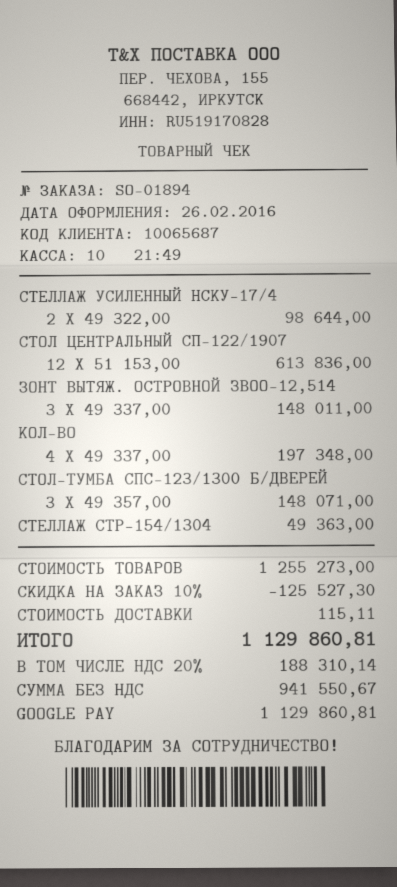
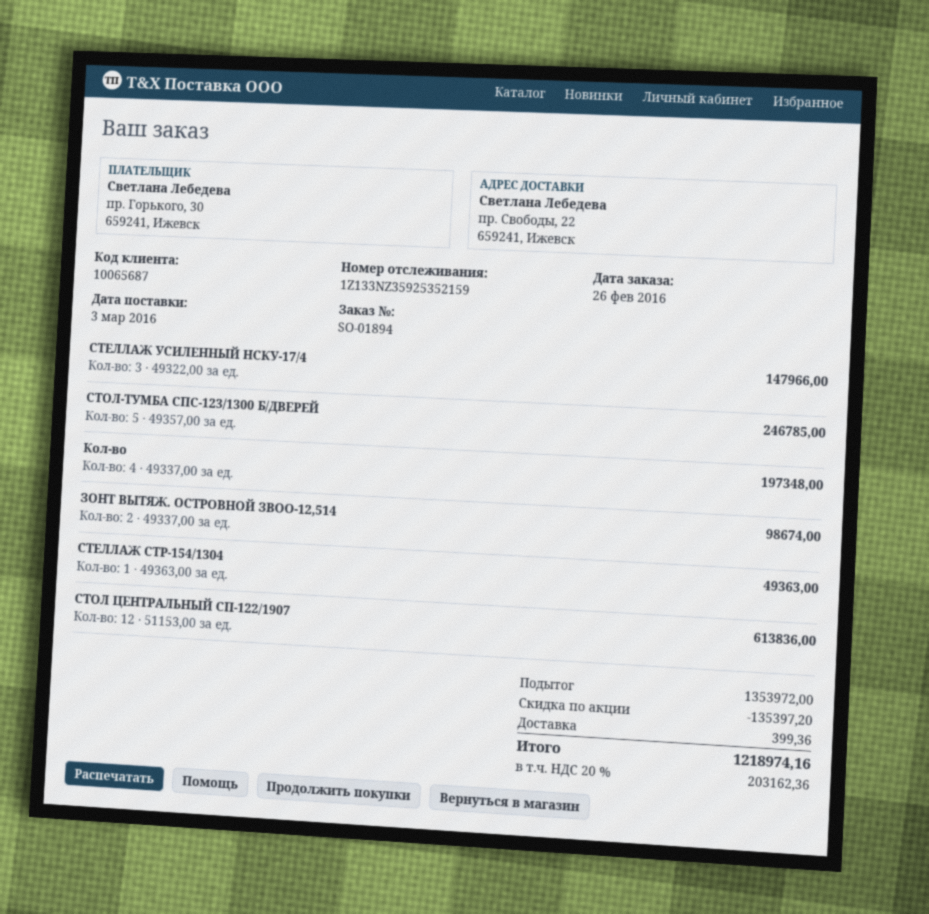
СТЕЛЛАЖ УСИЛЕННЫЙ НСКУ-17/4: 2 x 49322.00 = 98644.00 -> 3 x 49322.00 = 147966.00
ЗОНТ ВЫТЯЖ. ОСТРОВНОЙ ЗВОО-12,514: 3 x 49337.00 = 148011.00 -> 2 x 49337.00 = 98674.00
СТОЛ-ТУМБА СПС-123/1300 Б/ДВЕРЕЙ: 3 x 49357.00 = 148071.00 -> 5 x 49357.00 = 246785.00
subtotal: 1255273.00 -> 1353972.00
discount: 125527.30 -> 135397.20
shipping: 115.11 -> 399.36
tax: 20% = 188310.14 -> 20% = 203162.36
total: 1129860.81 -> 1218974.16

